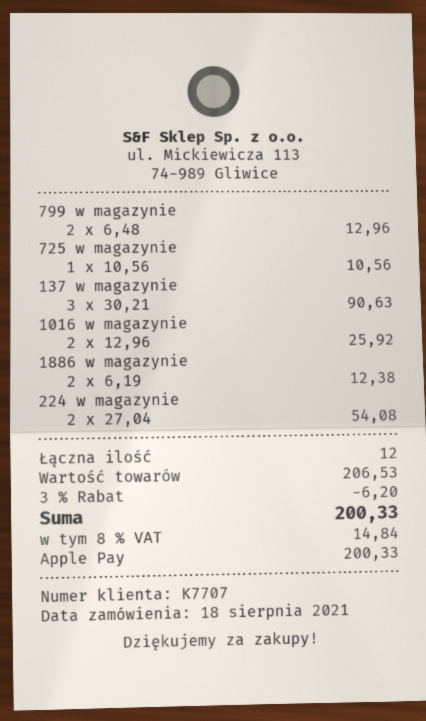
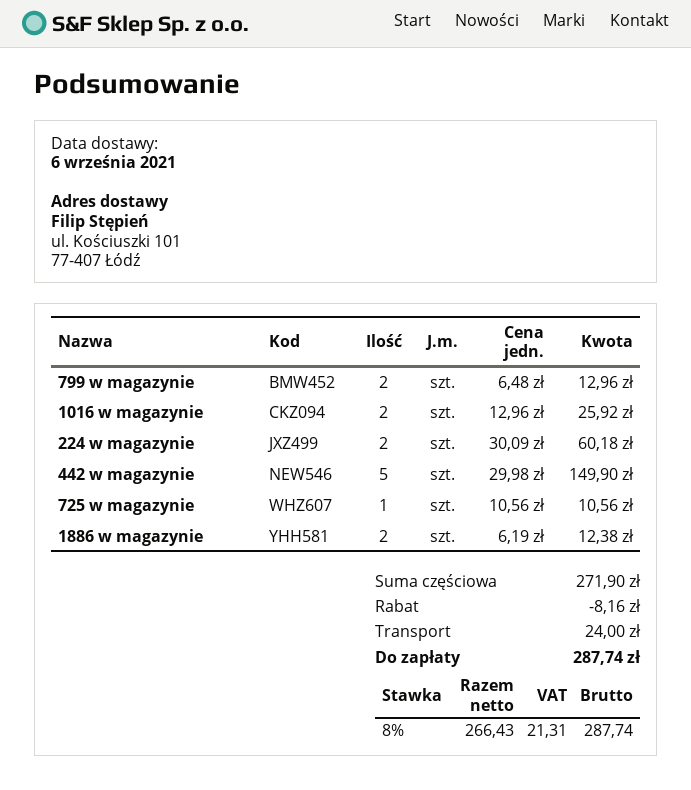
137 w magazynie: 3 x 30.21 = 90.63 -> none
224 w magazynie: 2 x 27.04 = 54.08 -> 2 x 30.09 = 60.18
442 w magazynie: none -> 5 x 29.98 = 149.90
subtotal: 206.53 -> 271.90
discount: 6.20 -> 8.16
shipping: none -> 24.00
tax: 8% = 14.84 -> 8% = 21.31
total: 200.33 -> 287.74

